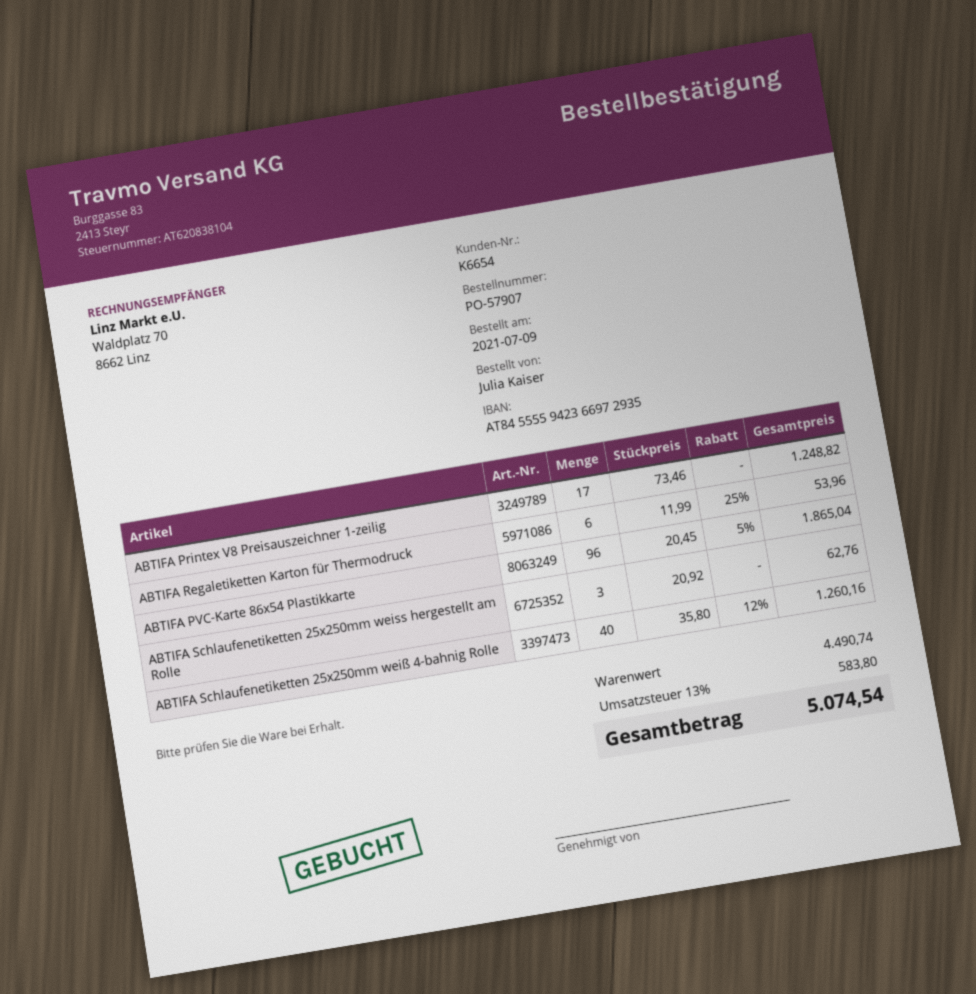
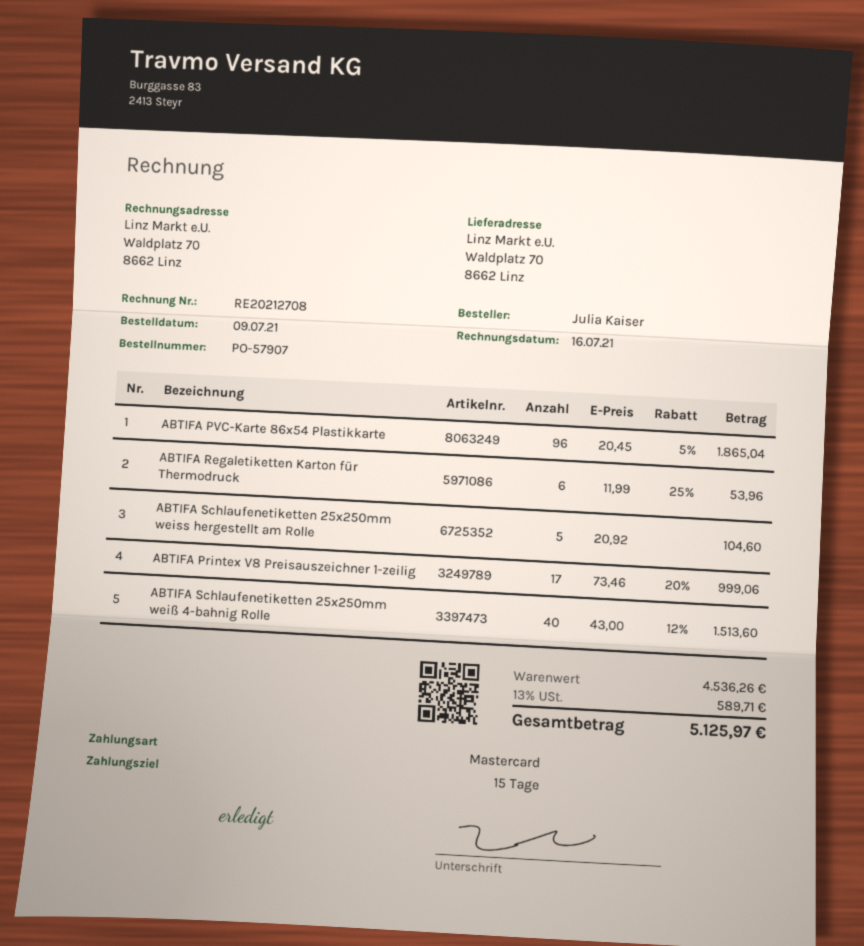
ABTIFA Printex V8 Preisauszeichner 1-zeilig: 17 x 73.46 = 1248.82 -> 17 x 73.46 - 20% = 999.06
ABTIFA Schlaufenetiketten 25x250mm weiss hergestellt am Rolle: 3 x 20.92 = 62.76 -> 5 x 20.92 = 104.60
ABTIFA Schlaufenetiketten 25x250mm weiß 4-bahnig Rolle: 40 x 35.80 - 12% = 1260.16 -> 40 x 43.00 - 12% = 1513.60
subtotal: 4490.74 -> 4536.26
tax: 13% = 583.80 -> 13% = 589.71
total: 5074.54 -> 5125.97

